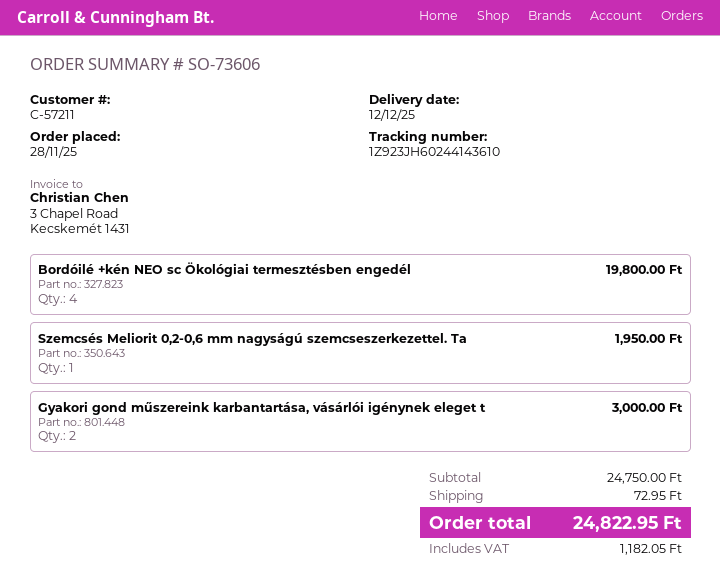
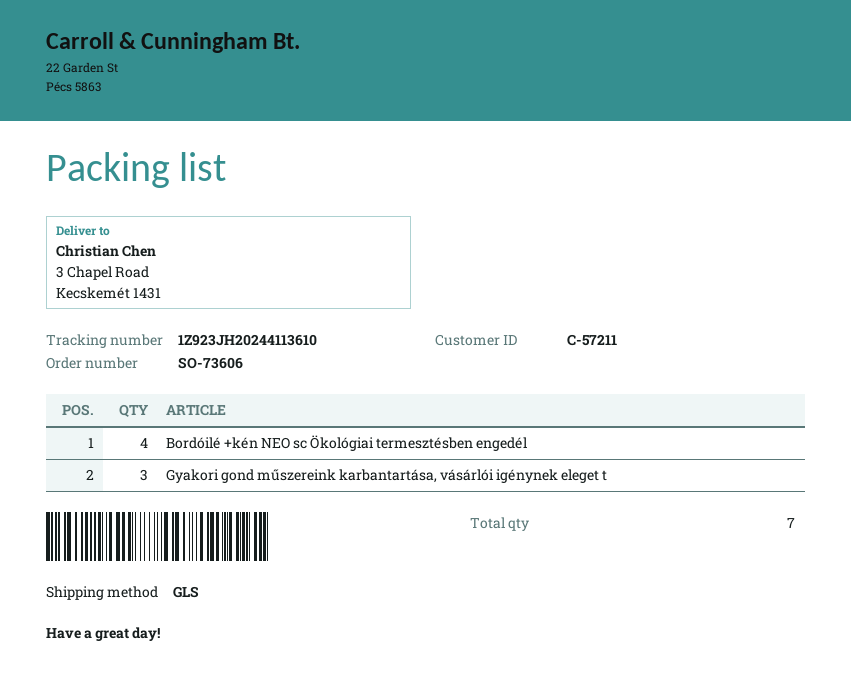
tracking number: 1Z923JH60244143610 -> 1Z923JH20244113610
Szemcsés Meliorit 0,2-0,6 mm nagyságú szemcseszerkezettel. Ta: 1 -> none
Gyakori gond műszereink karbantartása, vásárlói igénynek eleget t: 2 -> 3

